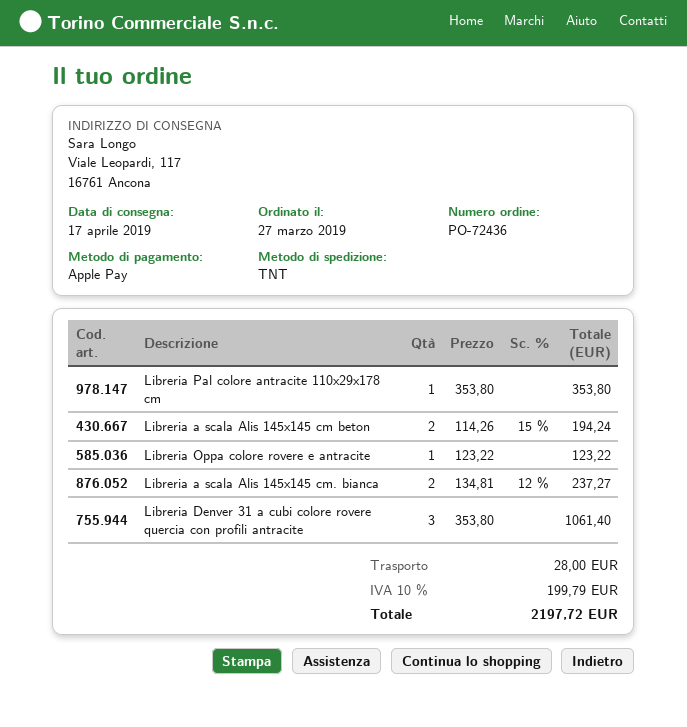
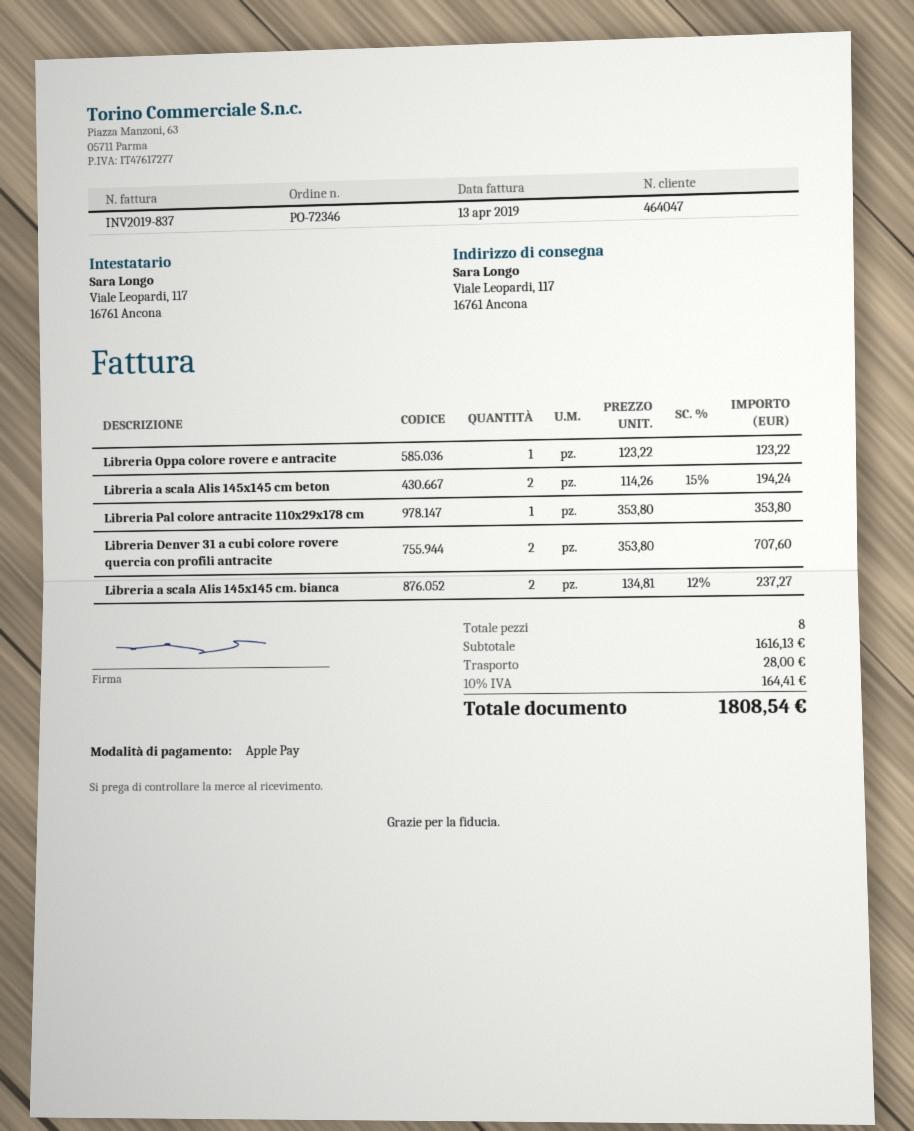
order number: PO-72436 -> PO-72346
Libreria Denver 31 a cubi colore rovere quercia con profili antracite: 3 x 353.80 = 1061.40 -> 2 x 353.80 = 707.60
tax: 10% = 199.79 -> 10% = 164.41
total: 2197.72 -> 1808.54

